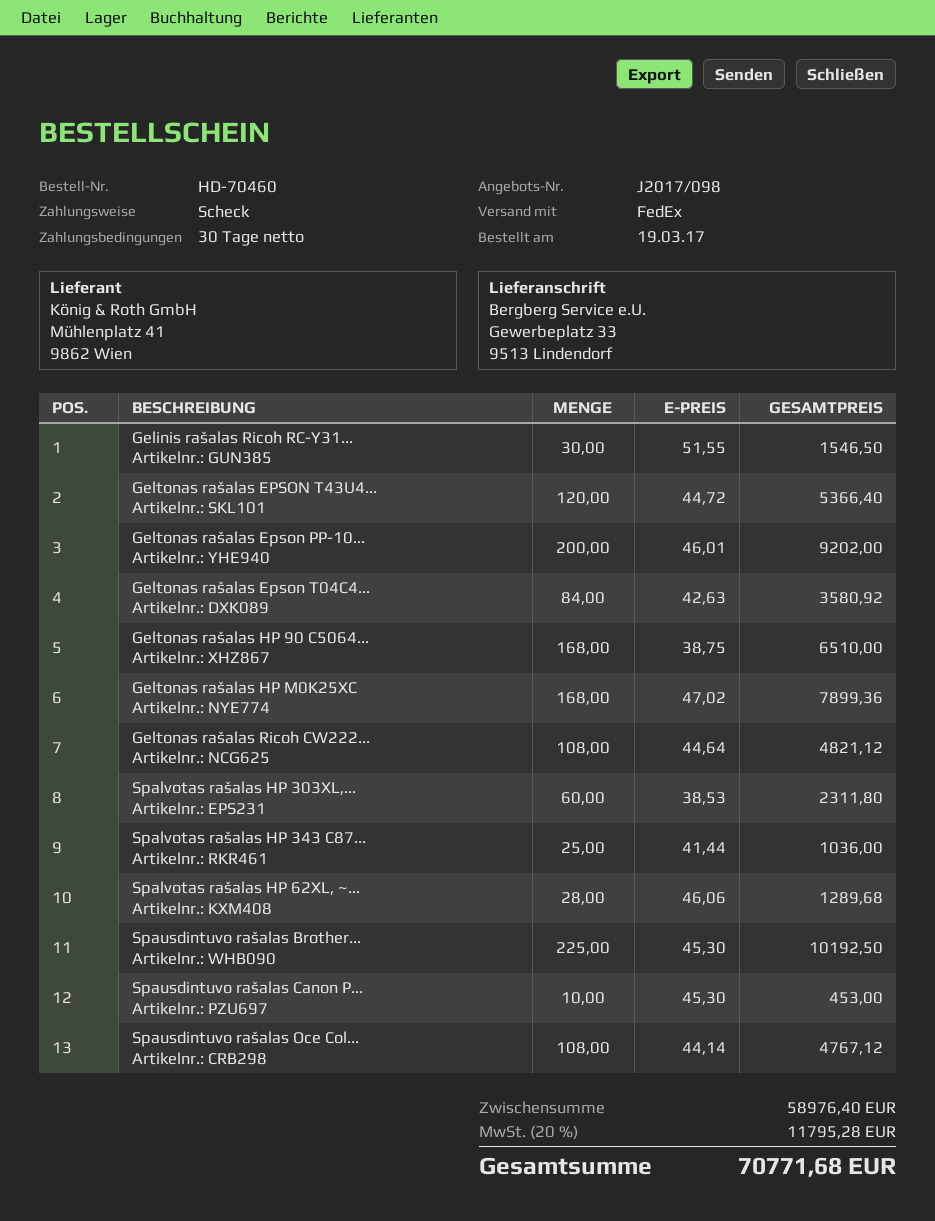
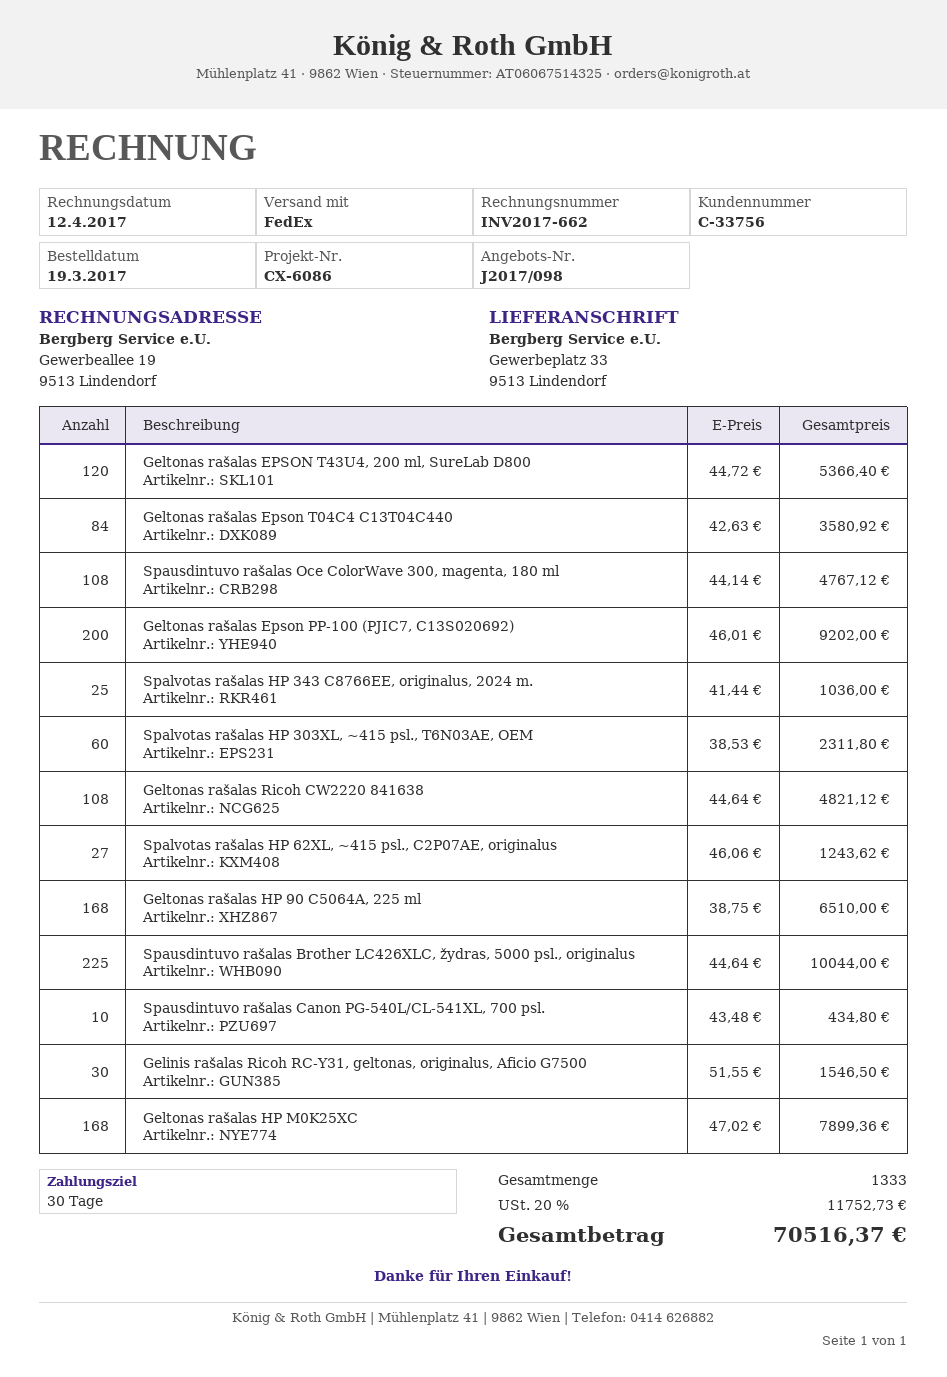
Spalvotas rašalas HP 62XL, ~...: 28 x 46.06 = 1289.68 -> 27 x 46.06 = 1243.62
Spausdintuvo rašalas Brother...: 225 x 45.30 = 10192.50 -> 225 x 44.64 = 10044.00
Spausdintuvo rašalas Canon P...: 10 x 45.30 = 453.00 -> 10 x 43.48 = 434.80
tax: 20% = 11795.28 -> 20% = 11752.73
total: 70771.68 -> 70516.37

